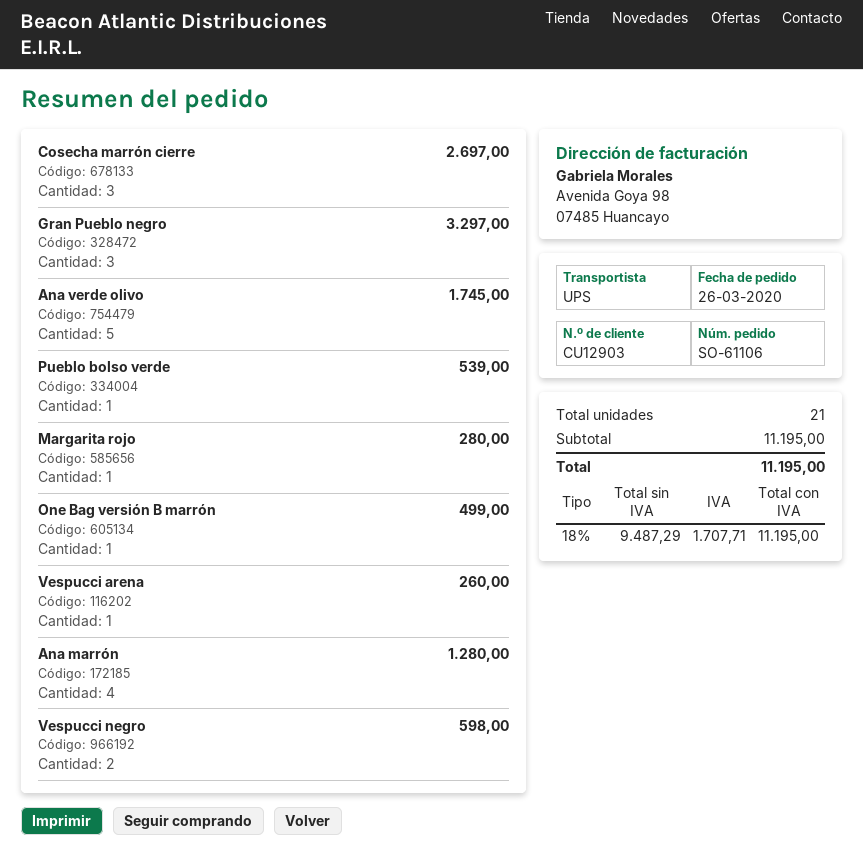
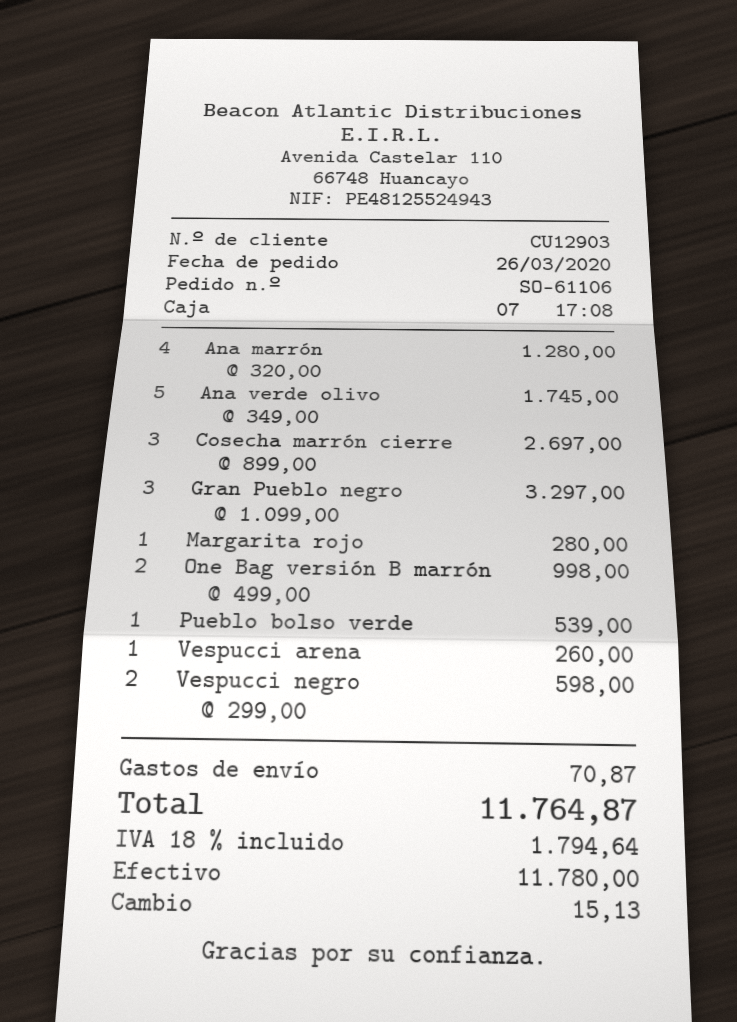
One Bag versión B marrón: 1 for 499.00 -> 2 for 998.00
shipping: none -> 70.87
tax: 18% = 1707.71 -> 18% = 1794.64
total: 11195.00 -> 11764.87

